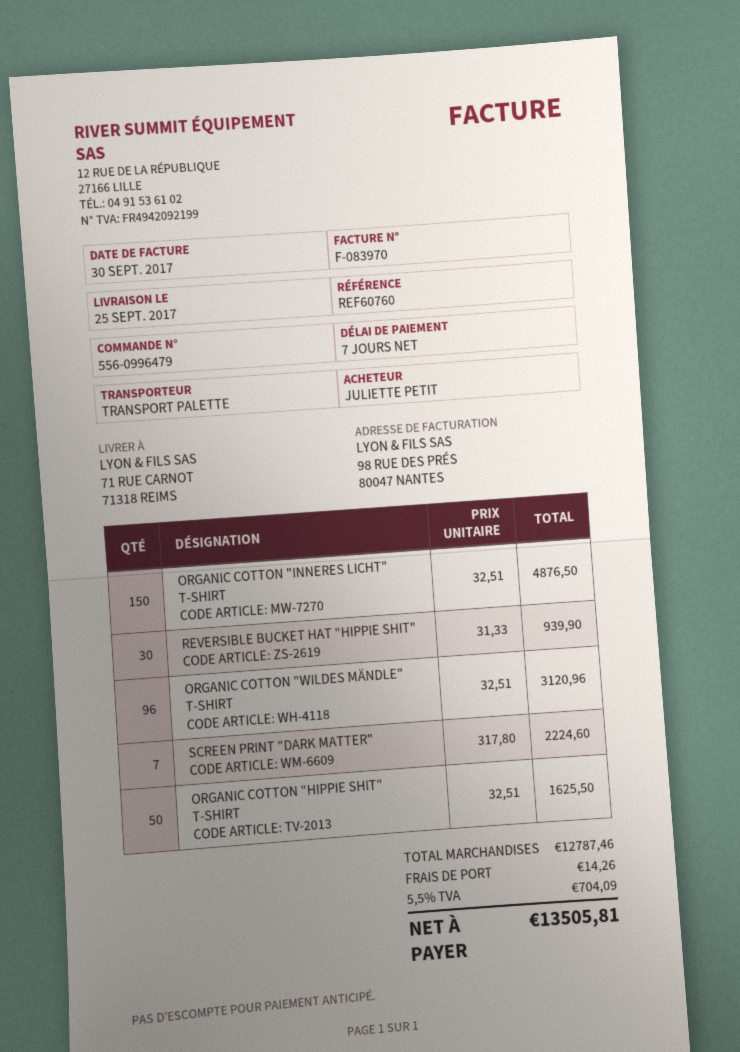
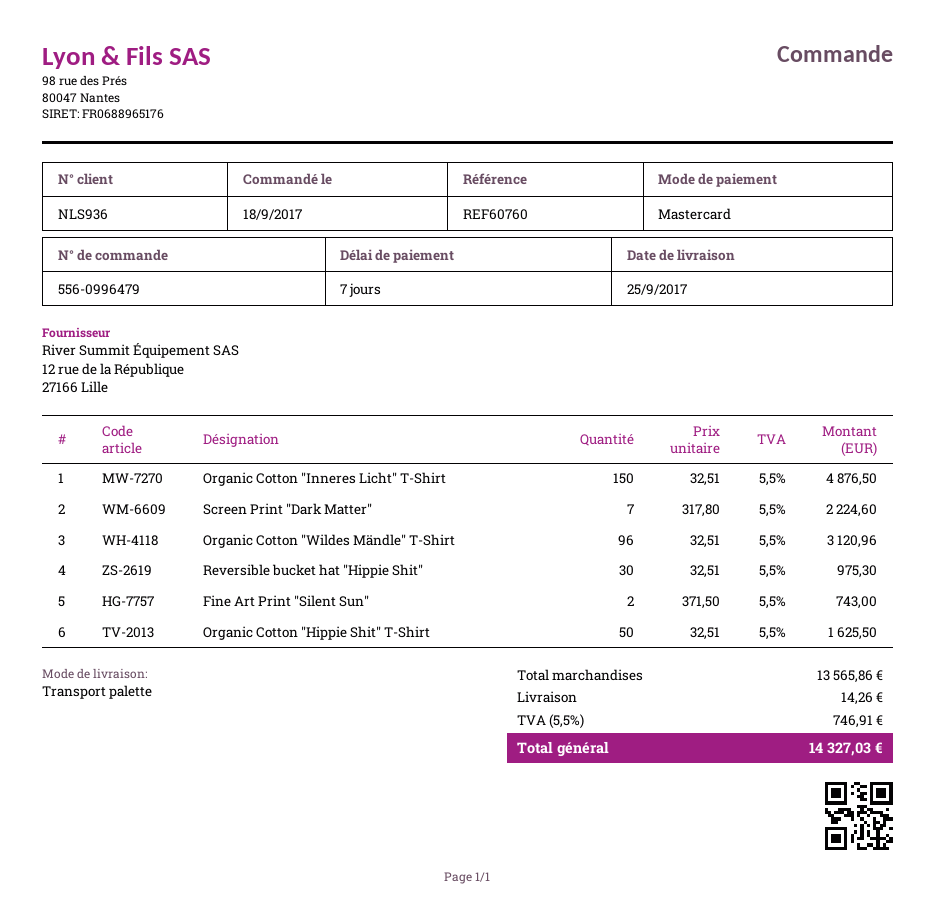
REVERSIBLE BUCKET HAT "HIPPIE SHIT": 30 x 31.33 = 939.90 -> 30 x 32.51 = 975.30
Fine Art Print "Silent Sun": none -> 2 x 371.50 = 743.00
subtotal: 12787.46 -> 13565.86
tax: 5.5% = 704.09 -> 5.5% = 746.91
total: 13505.81 -> 14327.03

